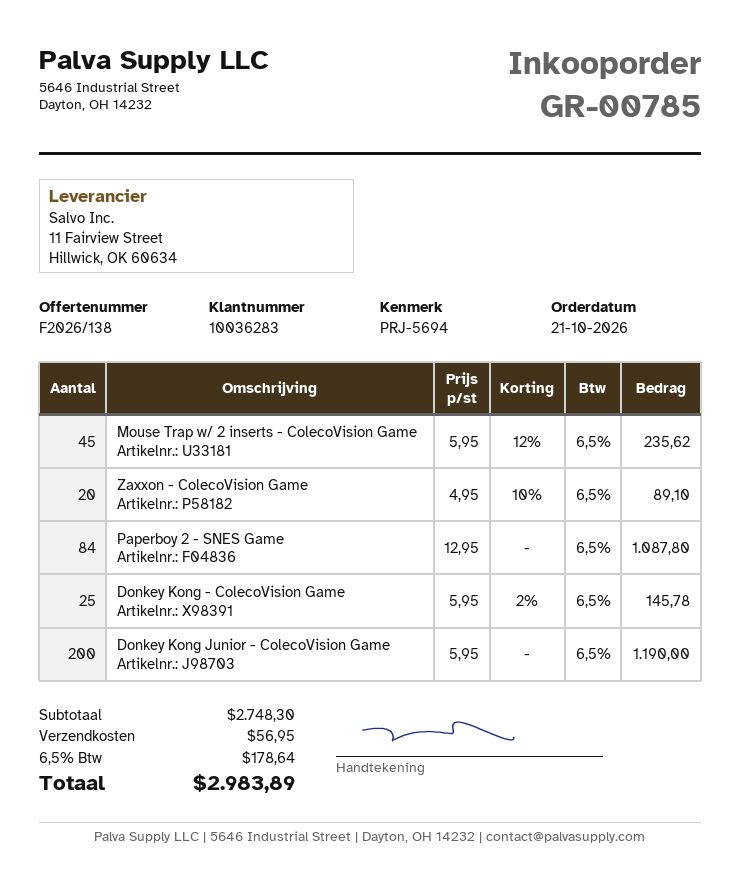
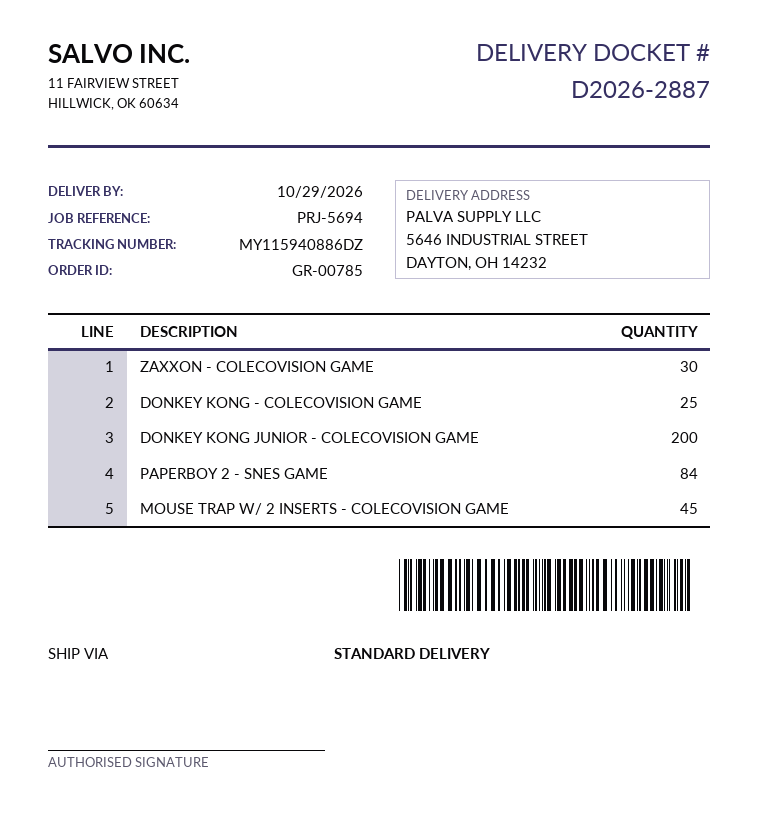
Zaxxon - ColecoVision Game: 20 -> 30

